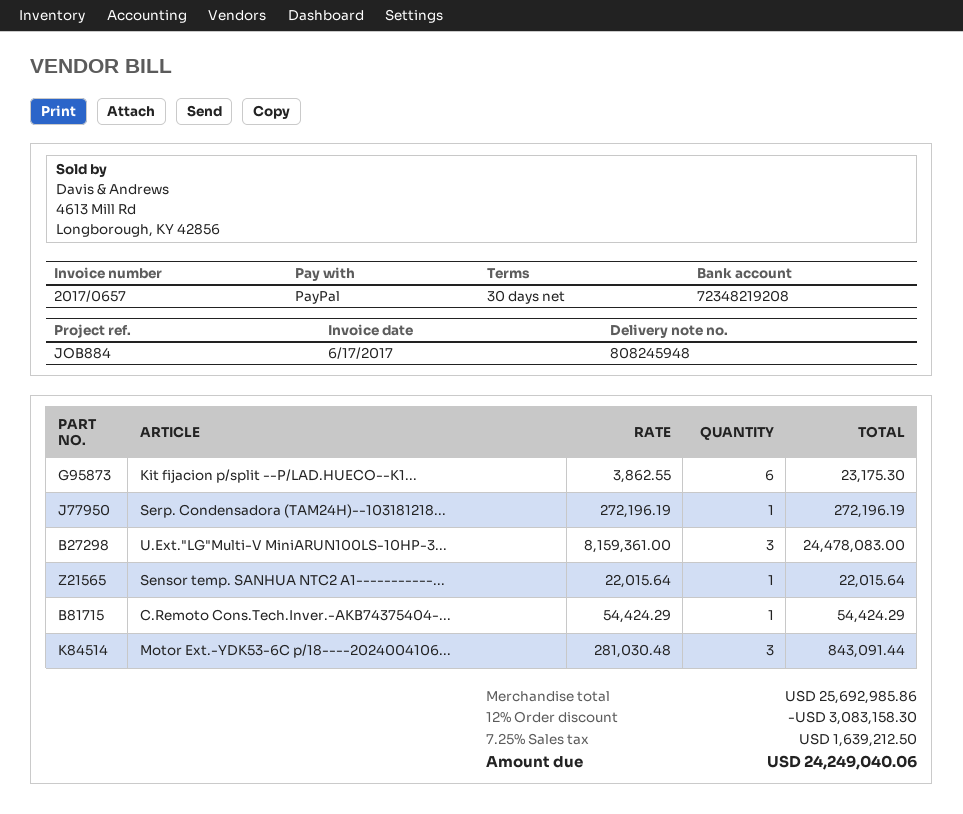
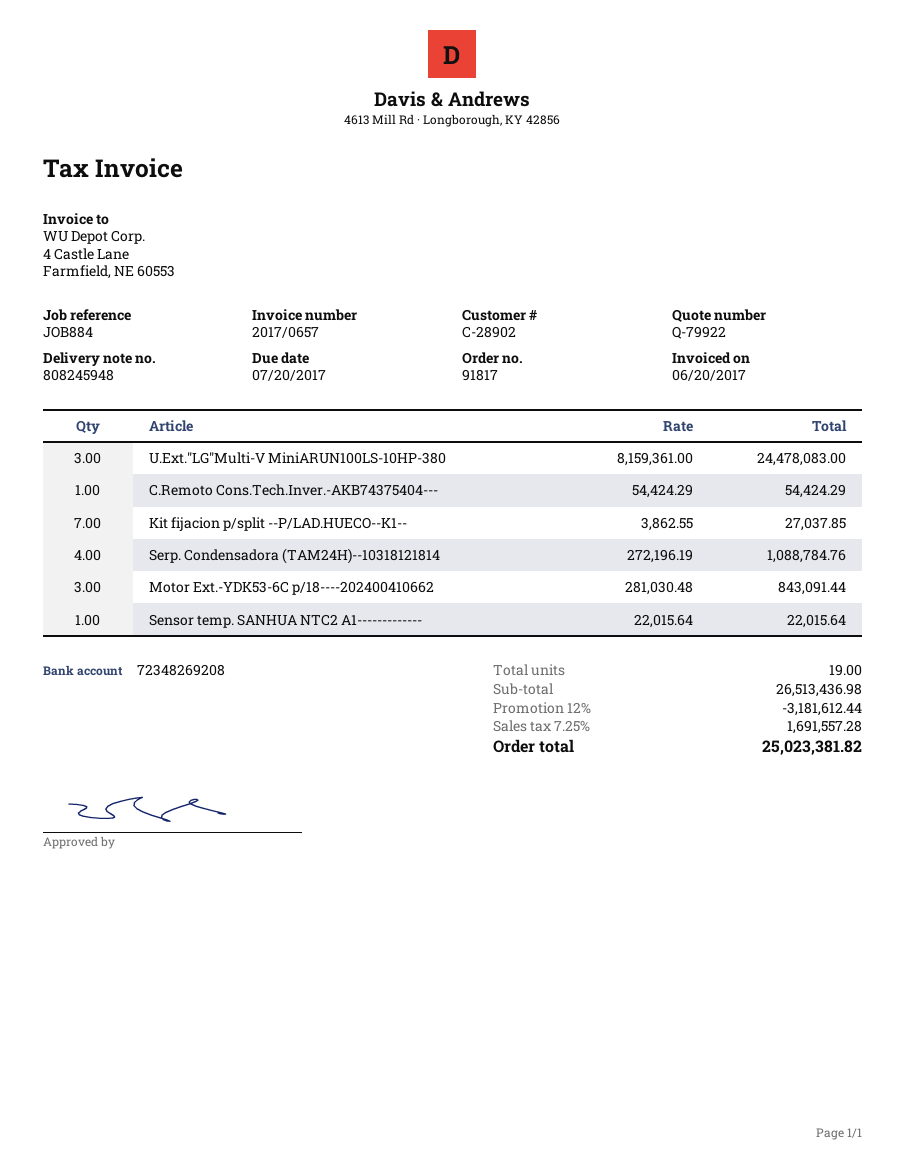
invoice date: 2017-06-17 -> 2017-06-20
bank account: 72348219208 -> 72348269208
Kit fijacion p/split --P/LAD.HUECO--K1...: 6 x 3862.55 = 23175.30 -> 7 x 3862.55 = 27037.85
Serp. Condensadora (TAM24H)--103181218...: 1 x 272196.19 = 272196.19 -> 4 x 272196.19 = 1088784.76
subtotal: 25692985.86 -> 26513436.98
discount: 12% = 3083158.30 -> 12% = 3181612.44
tax: 7.25% = 1639212.50 -> 7.25% = 1691557.28
total: 24249040.06 -> 25023381.82

